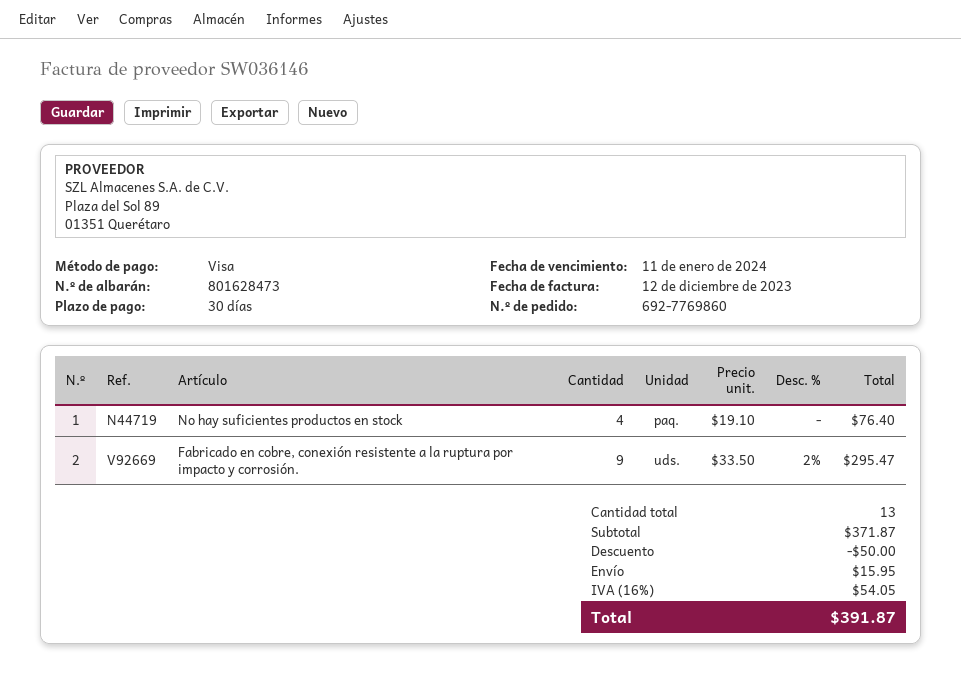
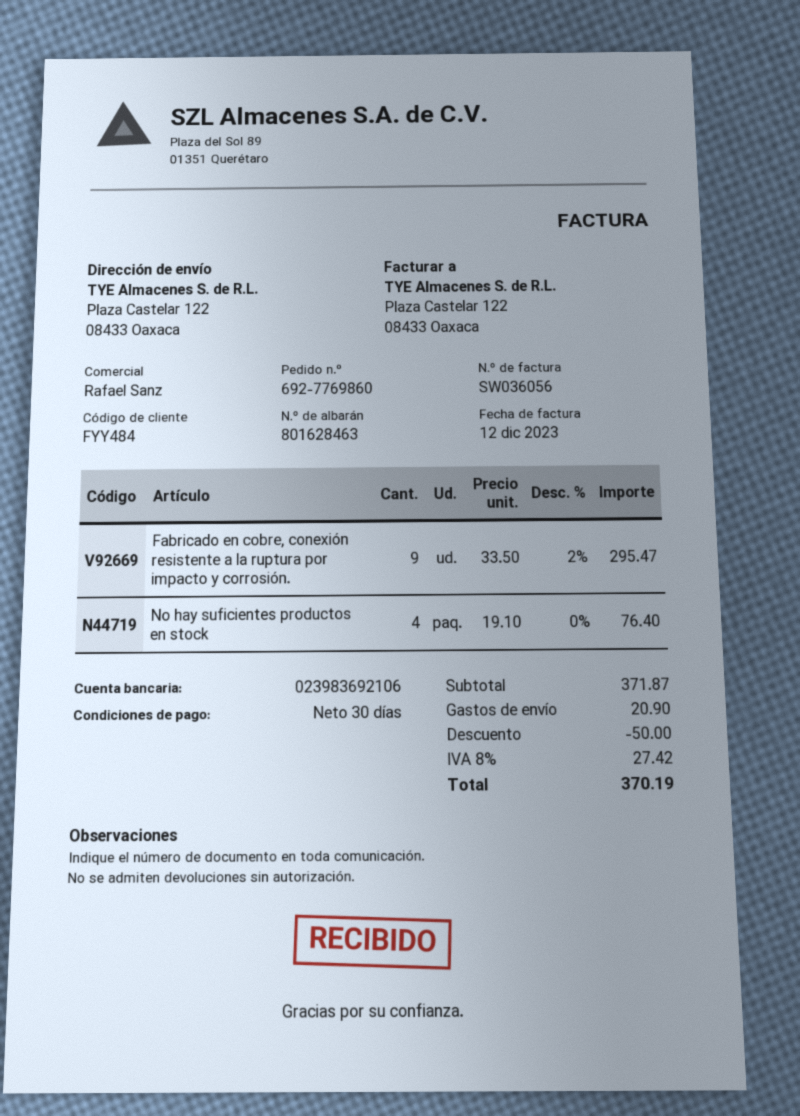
delivery note number: 801628473 -> 801628463
invoice number: SW036146 -> SW036056
shipping: 15.95 -> 20.90
tax: 16% = 54.05 -> 8% = 27.42
total: 391.87 -> 370.19

